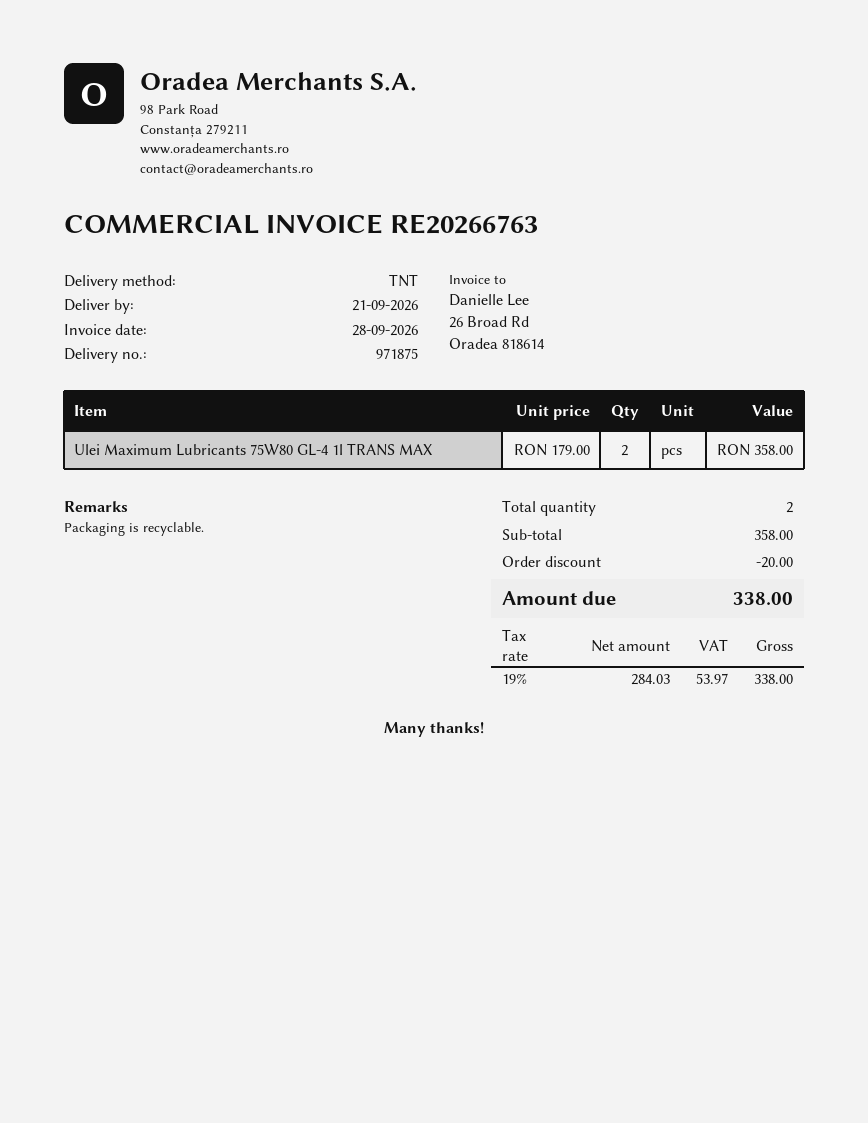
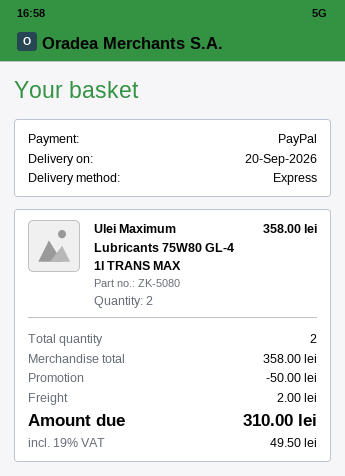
delivery date: 2026-09-21 -> 2026-09-20
shipping method: TNT -> express
discount: 20.00 -> 50.00
shipping: none -> 2.00
tax: 19% = 53.97 -> 19% = 49.50
total: 338.00 -> 310.00

